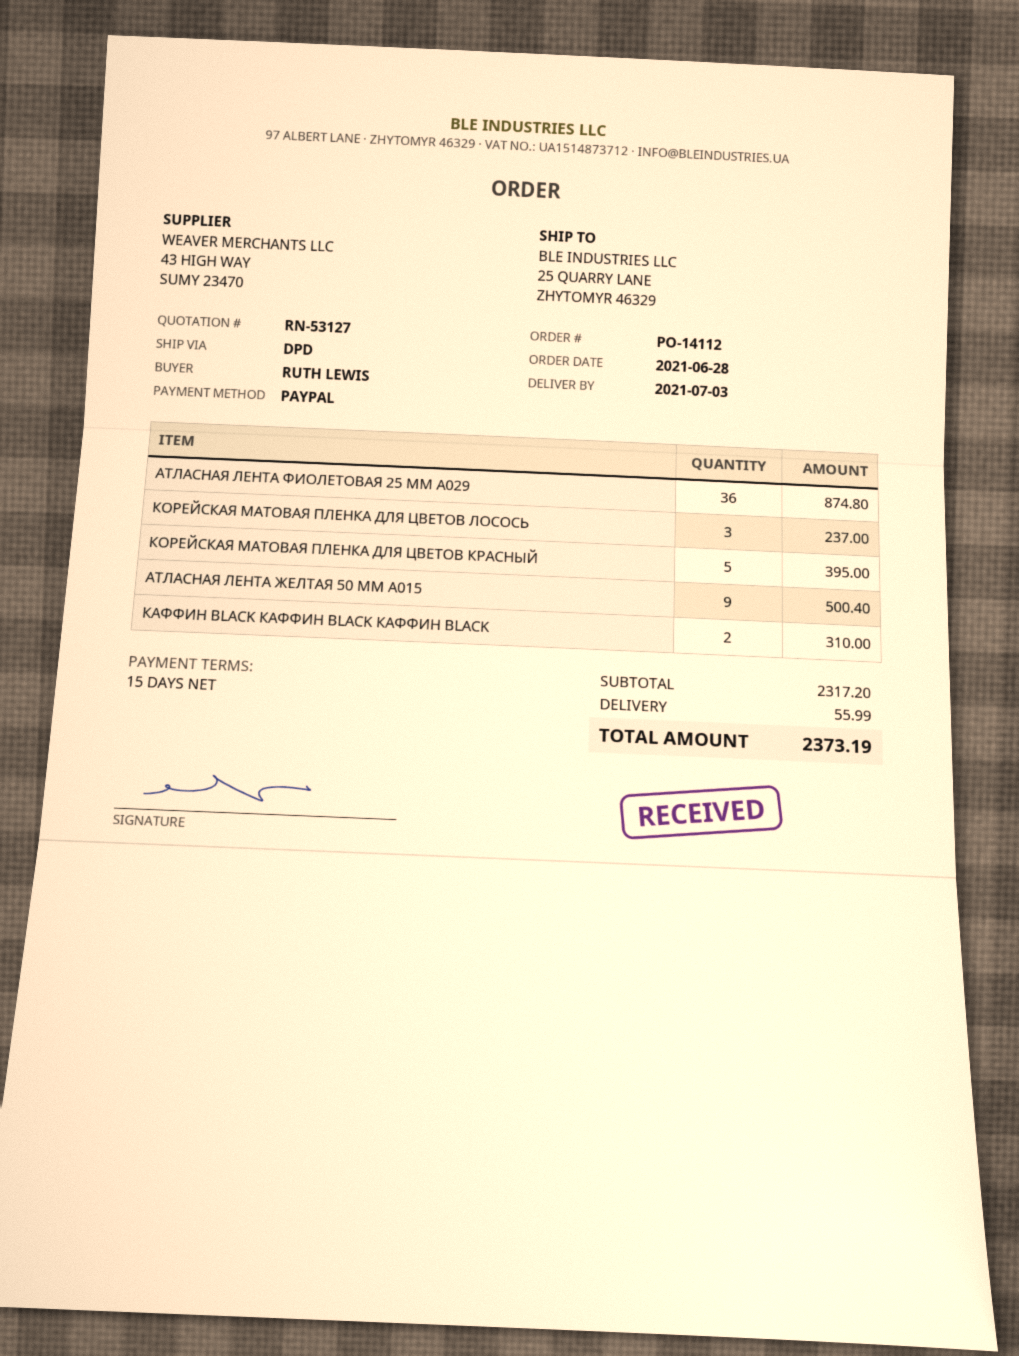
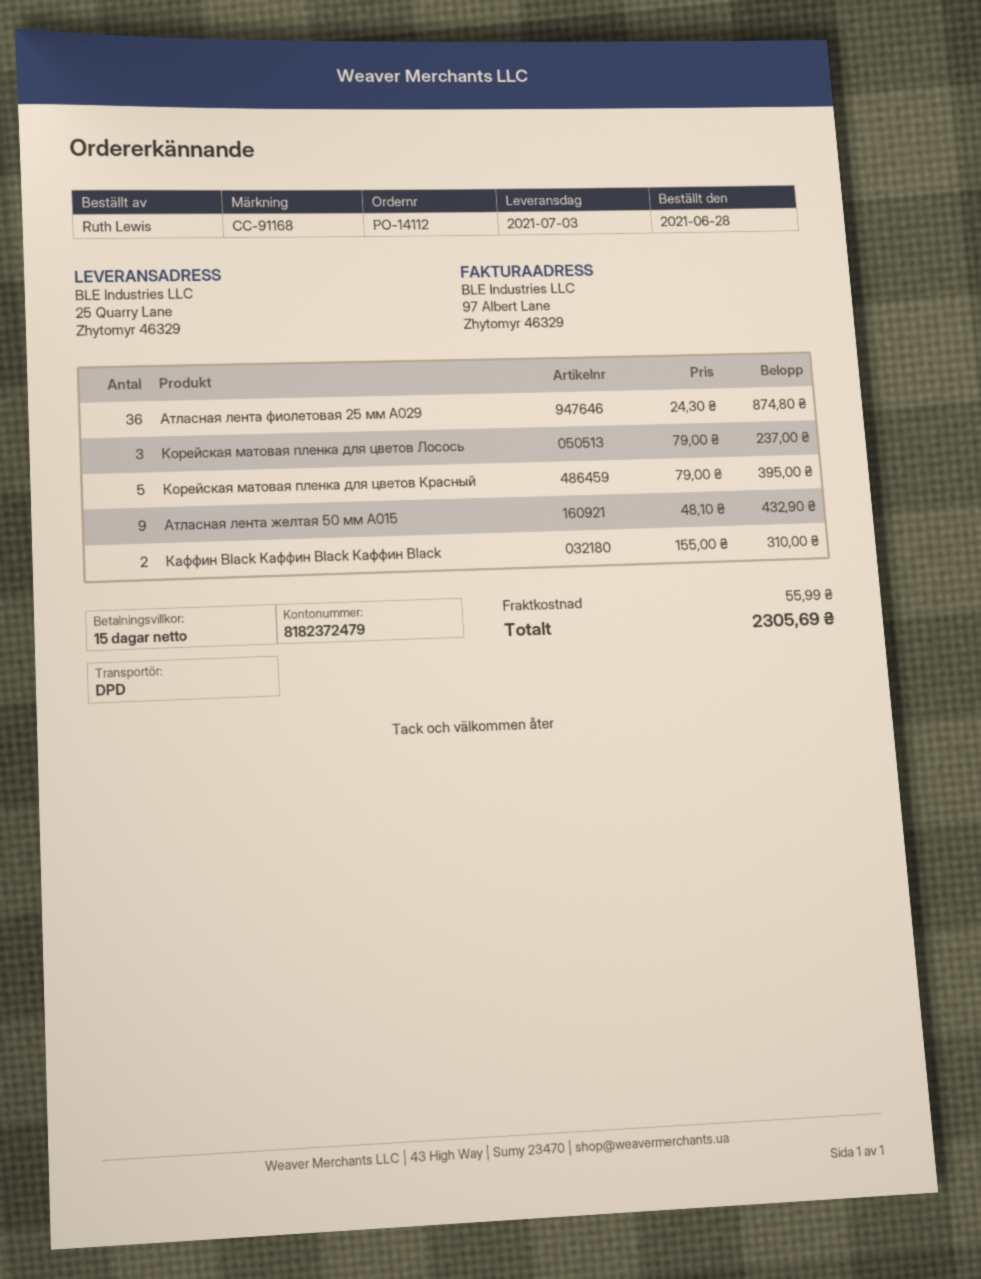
АТЛАСНАЯ ЛЕНТА ЖЕЛТАЯ 50 ММ А015: 9 for 500.40 -> 9 for 432.90
total: 2373.19 -> 2305.69

